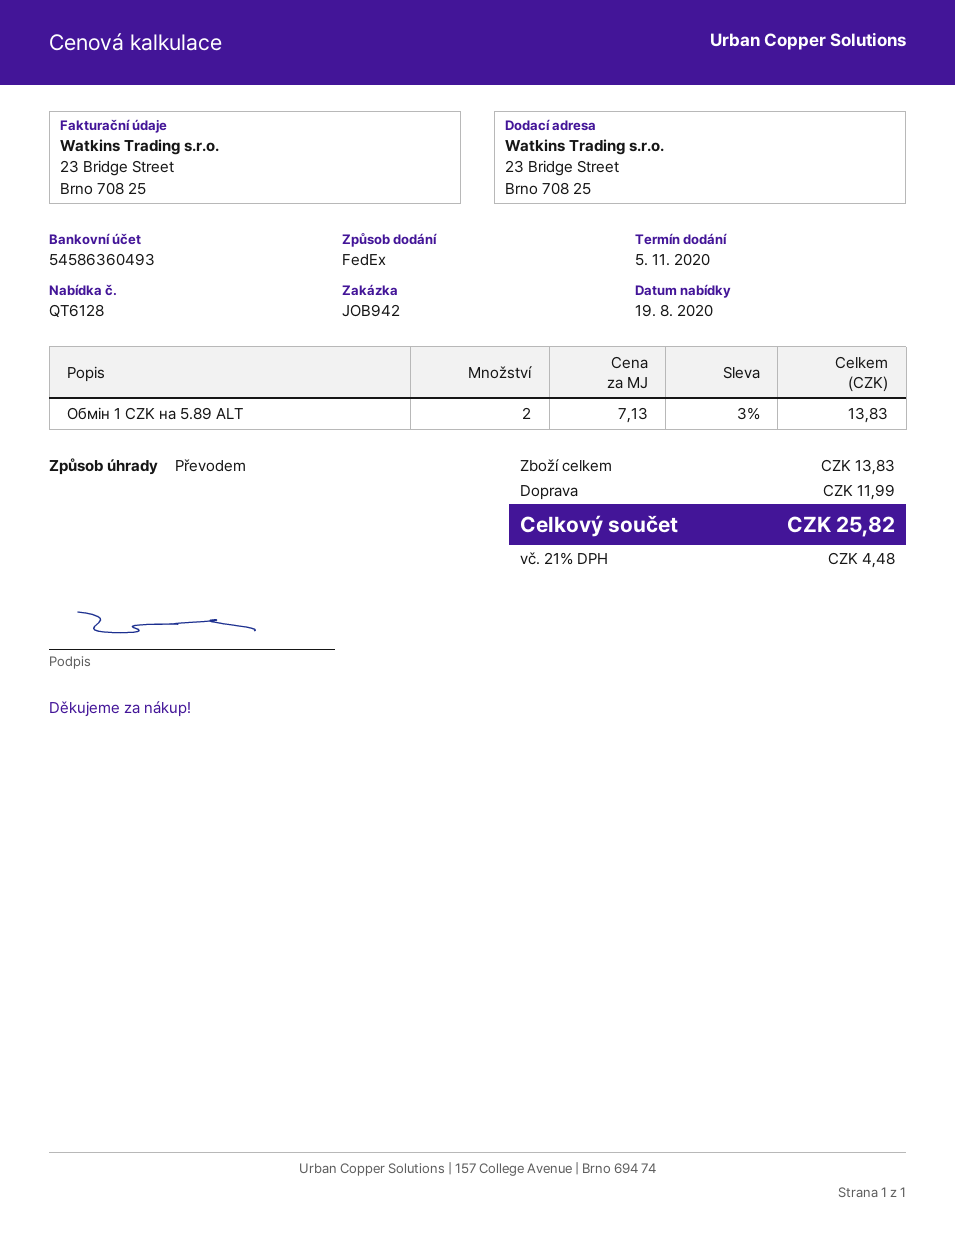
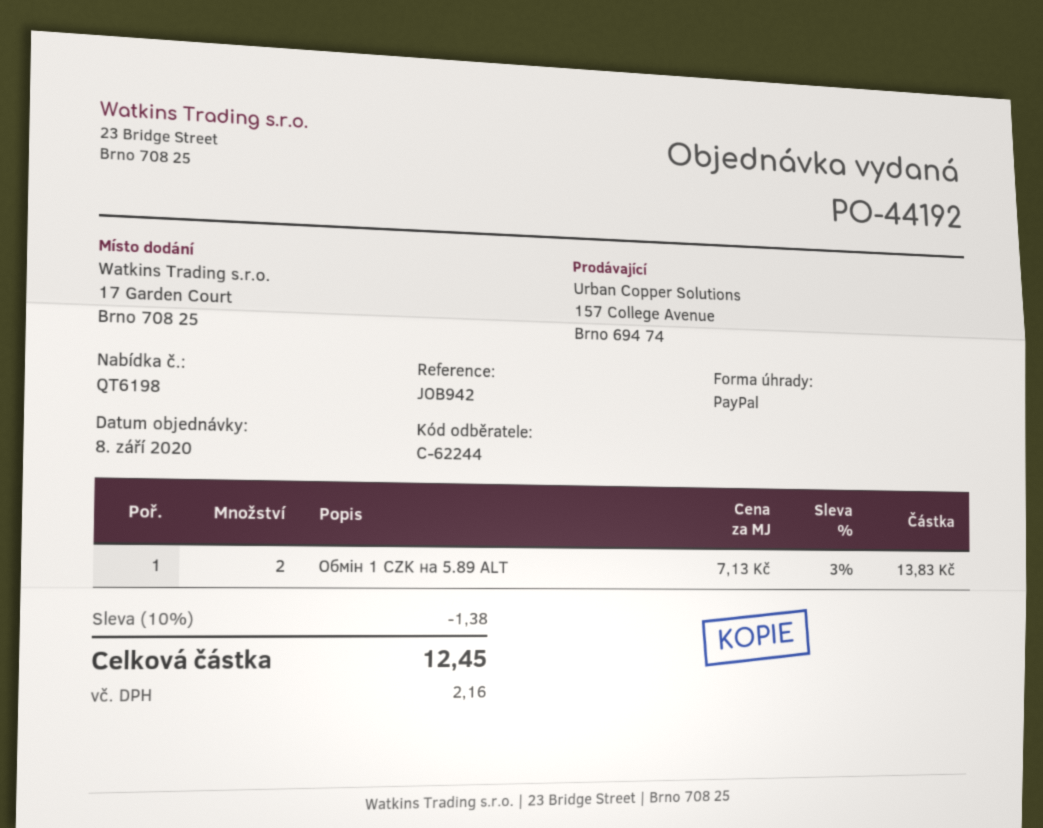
quote number: QT6128 -> QT6198
payment method: bank transfer -> PayPal
ship to: 23 Bridge Street, Brno 708 25 -> 17 Garden Court, Brno 708 25
discount: none -> 10% = 1.38
shipping: 11.99 -> none
tax: 4.48 -> 2.16
total: 25.82 -> 12.45

